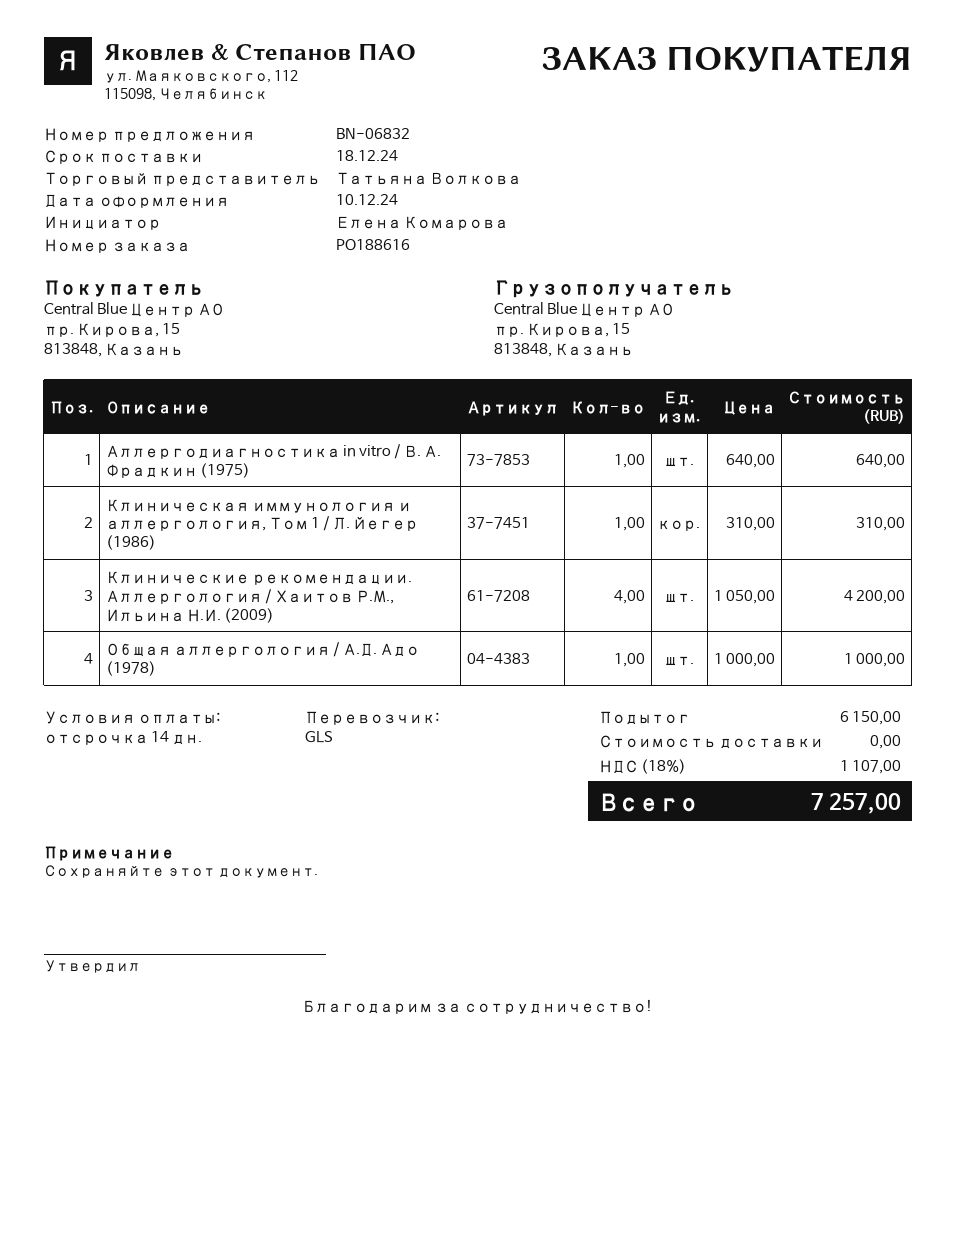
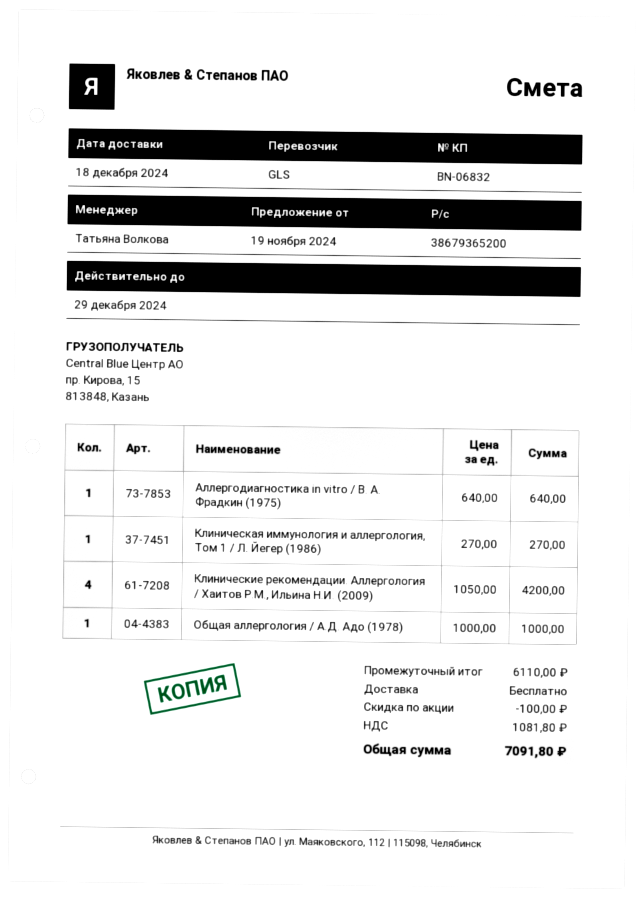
Клиническая иммунология и аллергология, Том 1 / Л. Йегер (1986): 1 x 310.00 = 310.00 -> 1 x 270.00 = 270.00
subtotal: 6150.00 -> 6110.00
discount: none -> 100.00
tax: 1107.00 -> 1081.80
total: 7257.00 -> 7091.80

